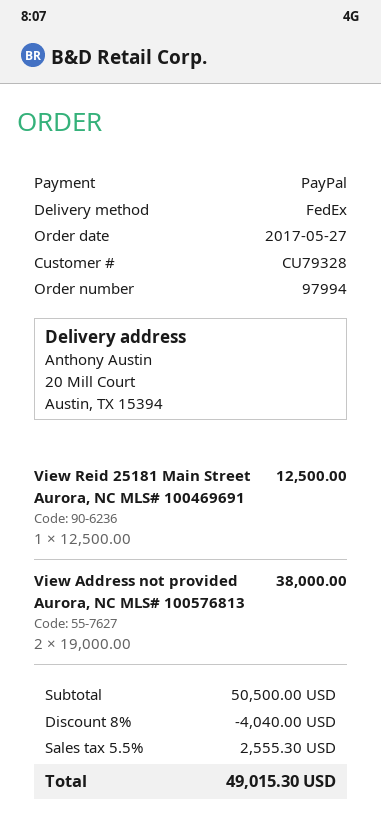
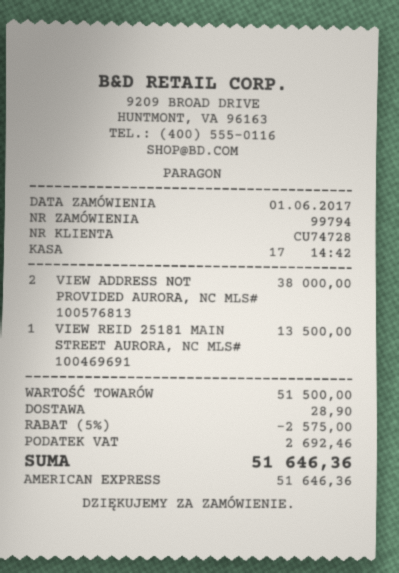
order number: 97994 -> 99794
order date: 2017-05-27 -> 2017-06-01
customer number: CU79328 -> CU74728
payment method: PayPal -> American Express
View Reid 25181 Main Street Aurora, NC MLS# 100469691: 1 for 12500.00 -> 1 for 13500.00
subtotal: 50500.00 -> 51500.00
discount: 8% = 4040.00 -> 5% = 2575.00
shipping: none -> 28.90
tax: 2555.30 -> 2692.46
total: 49015.30 -> 51646.36

